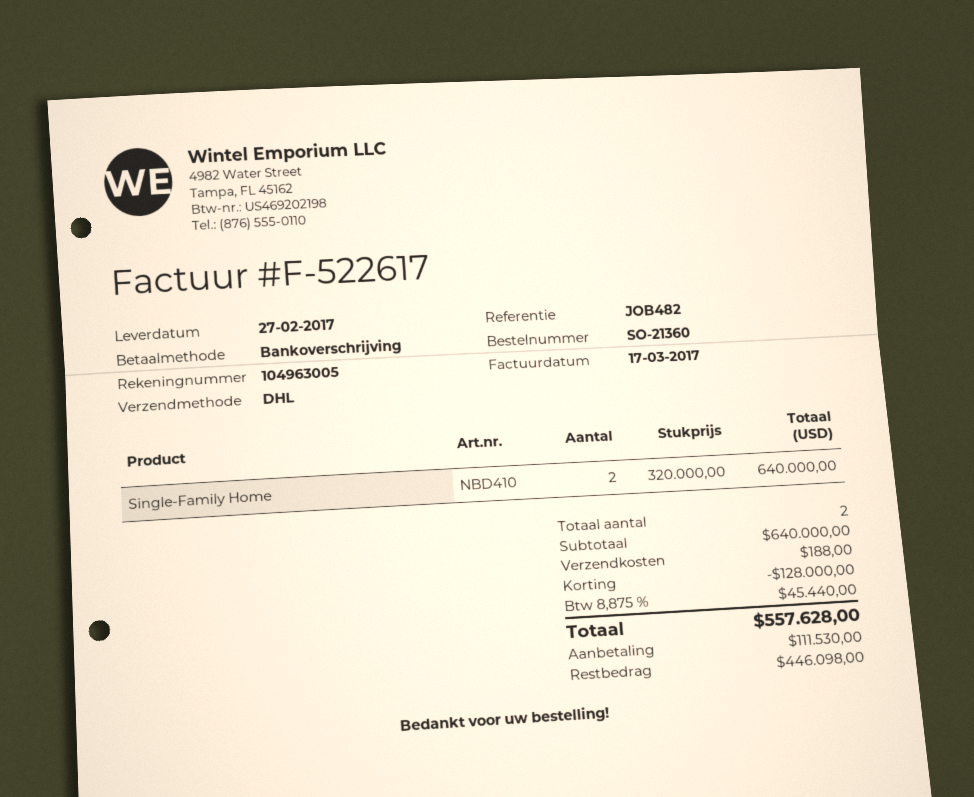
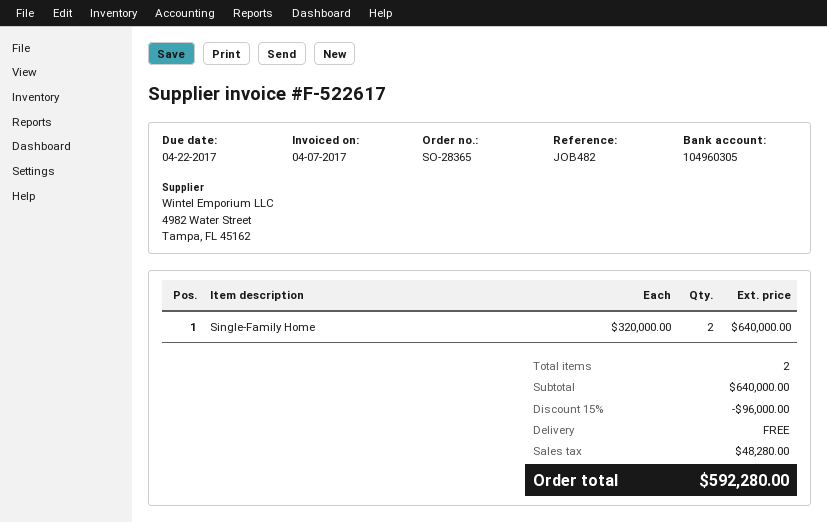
order number: SO-21360 -> SO-28365
invoice date: 2017-03-17 -> 2017-04-07
bank account: 104963005 -> 104960305
discount: 128000.00 -> 96000.00
shipping: 188.00 -> 0.00
tax: 45440.00 -> 48280.00
total: 557628.00 -> 592280.00

